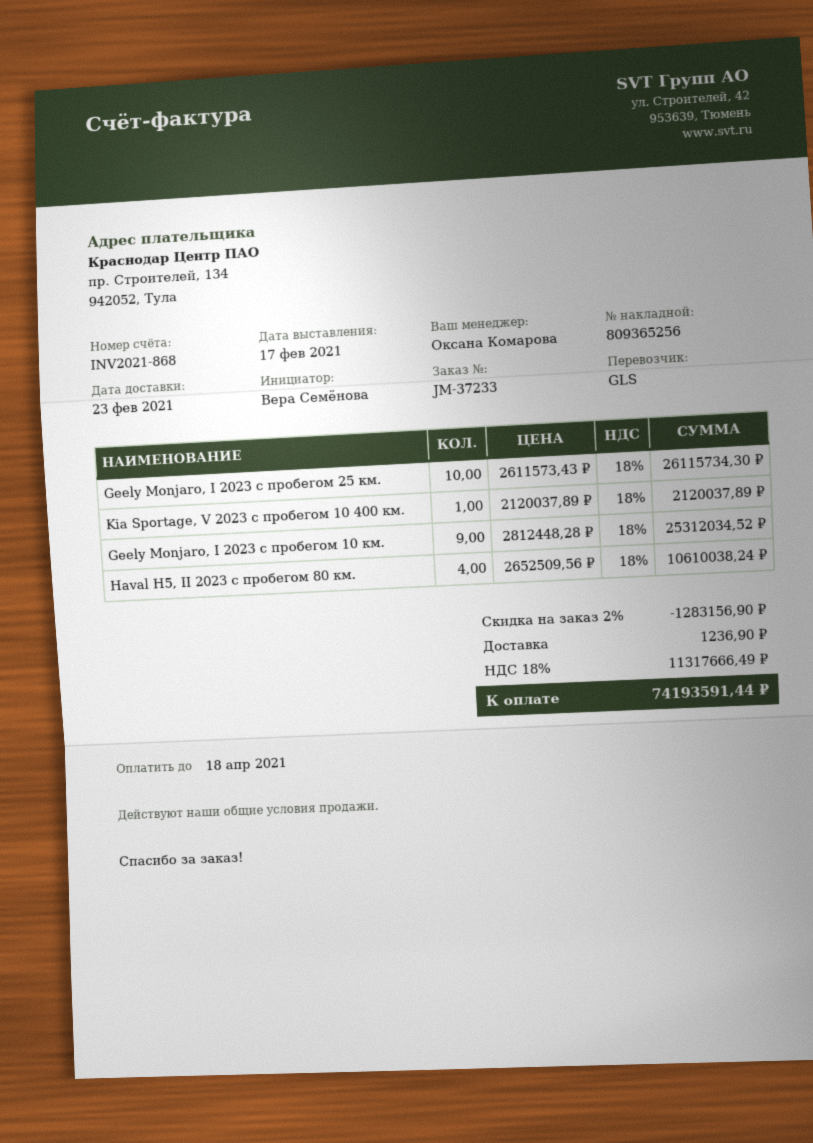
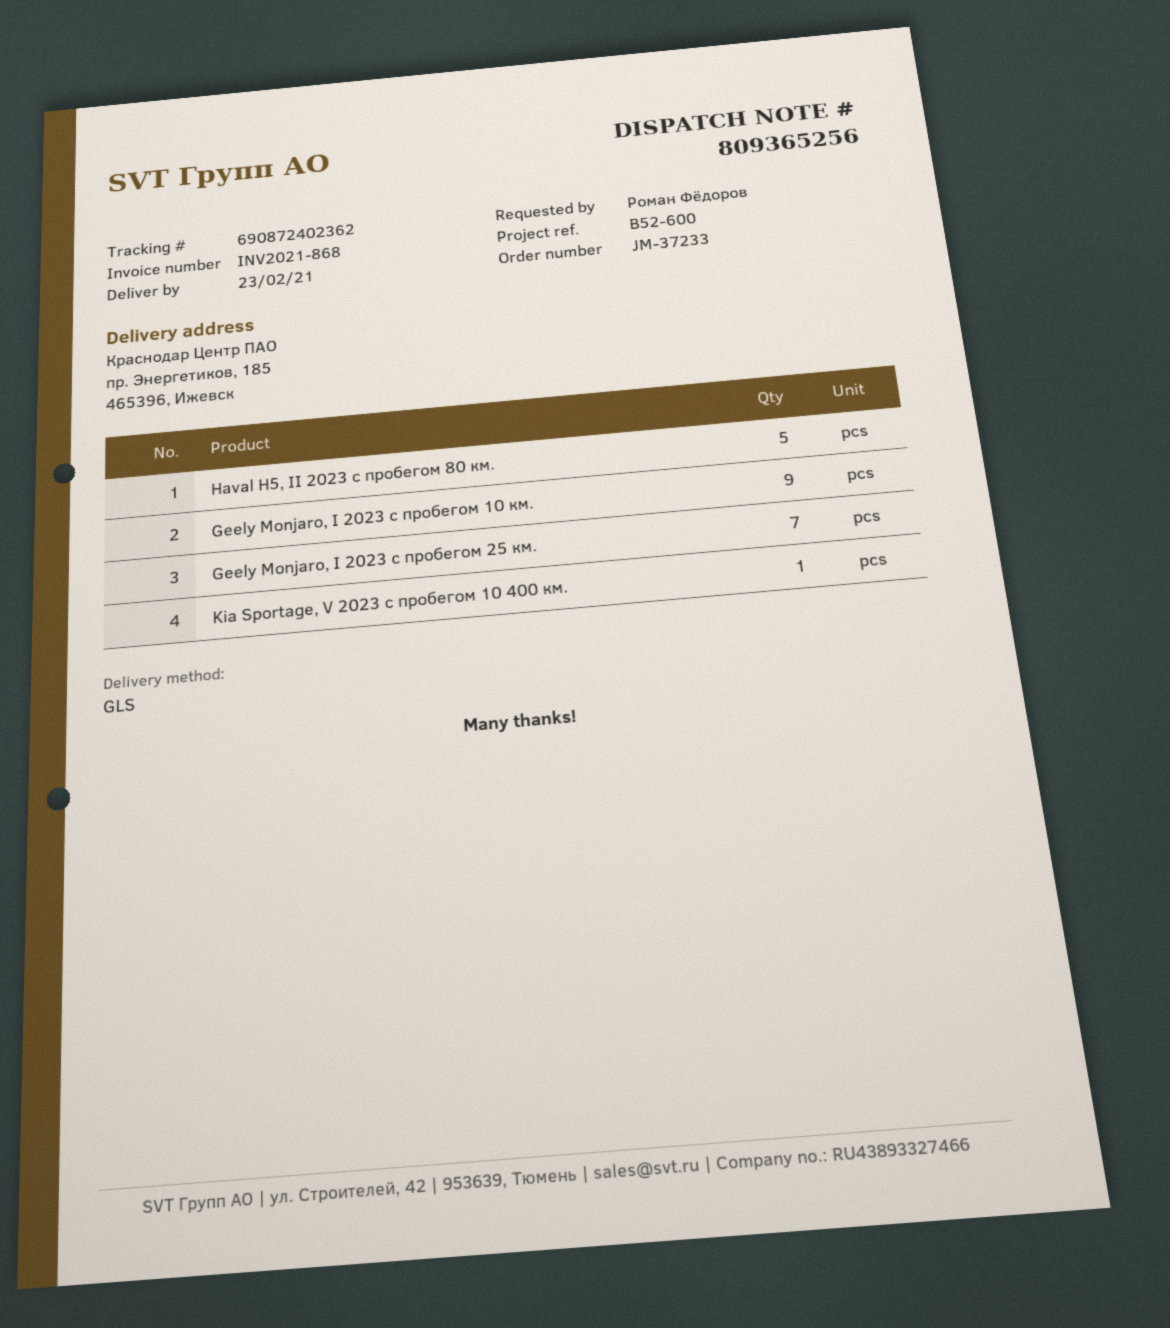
ordered by: Вера Семёнова -> Роман Фёдоров
Geely Monjaro, I 2023 с пробегом 25 км.: 10 -> 7
Haval H5, II 2023 с пробегом 80 км.: 4 -> 5

